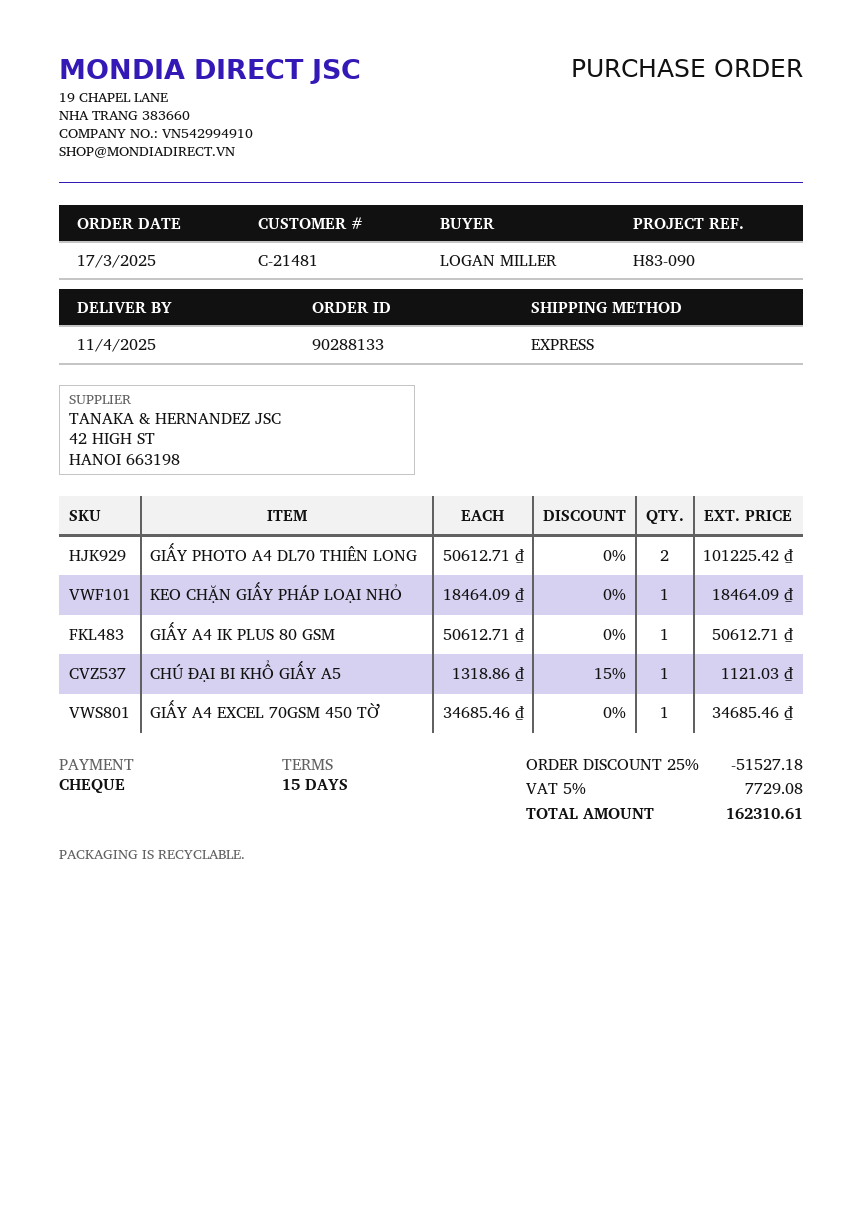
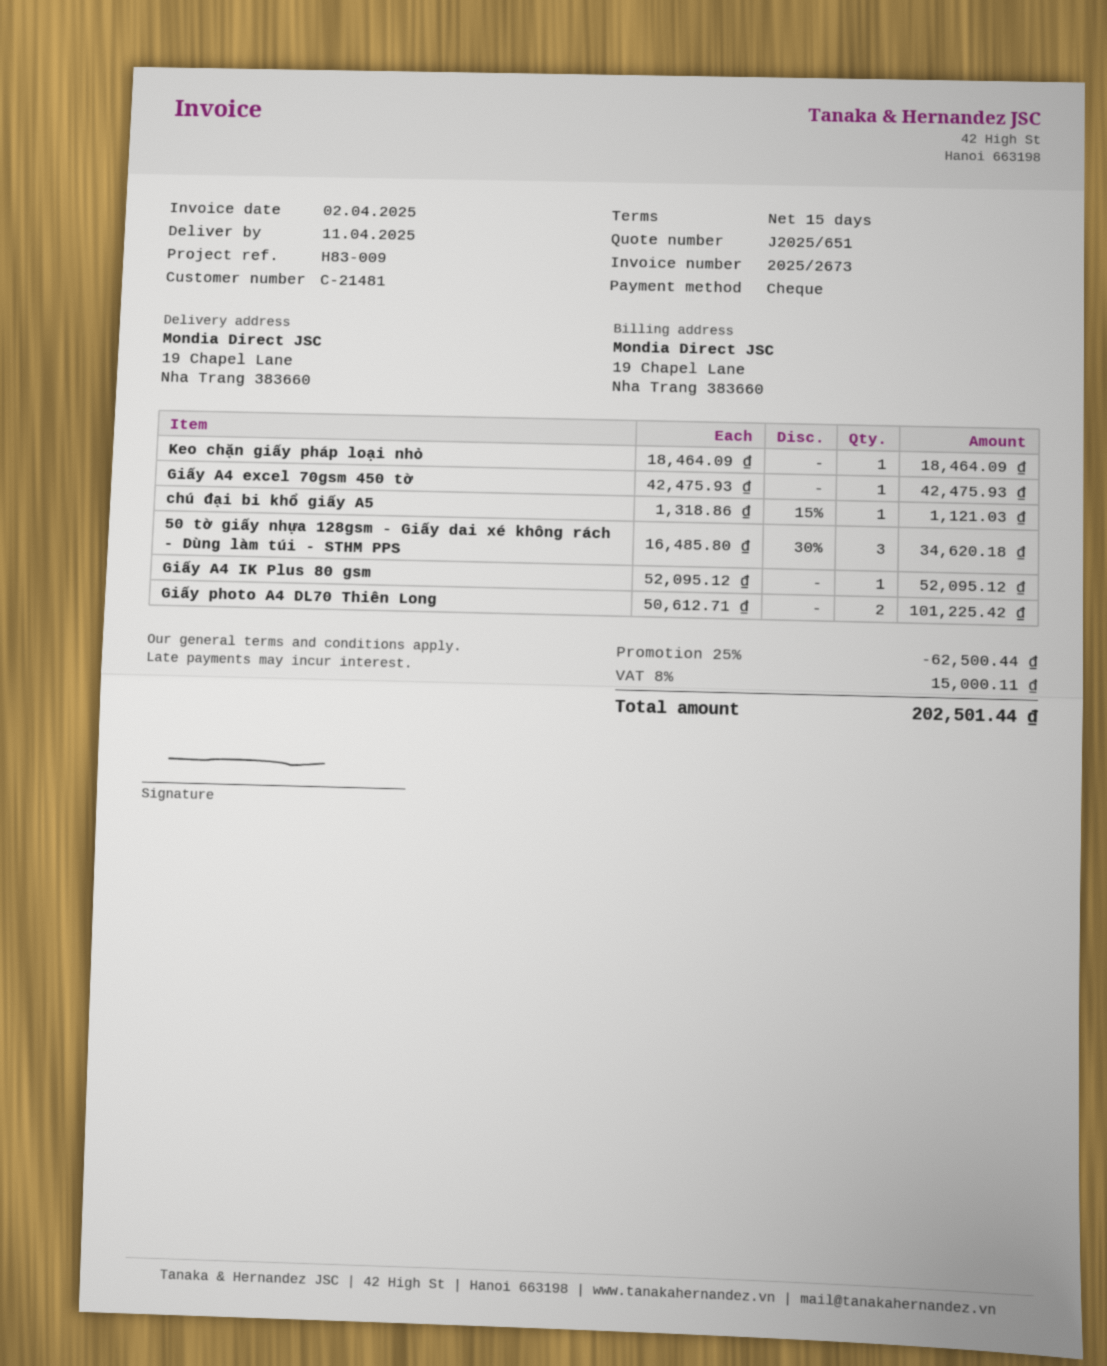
reference: H83-090 -> H83-009
GIẤY A4 IK PLUS 80 GSM: 1 x 50612.71 = 50612.71 -> 1 x 52095.12 = 52095.12
GIẤY A4 EXCEL 70GSM 450 TỜ: 1 x 34685.46 = 34685.46 -> 1 x 42475.93 = 42475.93
50 tờ giấy nhựa 128gsm - Giấy dai xé không rách - Dùng làm túi - STHM PPS: none -> 3 x 16485.80 - 30% = 34620.18
discount: 25% = 51527.18 -> 25% = 62500.44
tax: 5% = 7729.08 -> 8% = 15000.11
total: 162310.61 -> 202501.44

